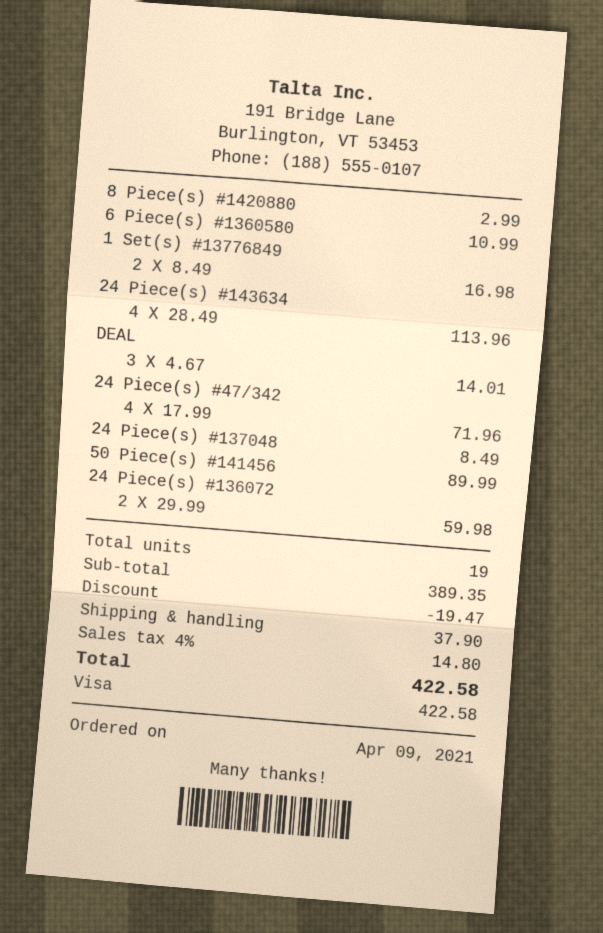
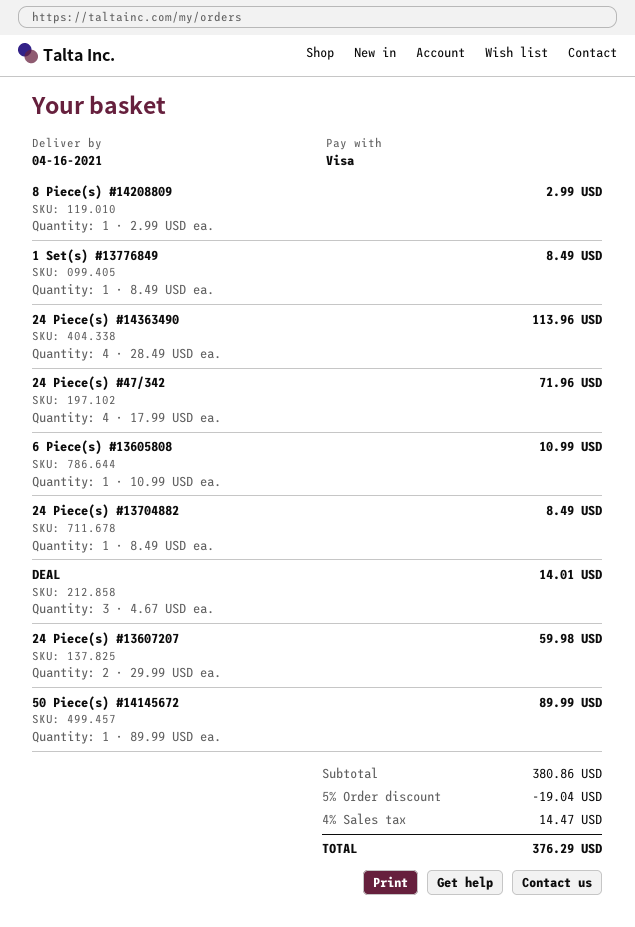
1 Set(s) #13776849: 2 x 8.49 = 16.98 -> 1 x 8.49 = 8.49
subtotal: 389.35 -> 380.86
discount: 19.47 -> 19.04
shipping: 37.90 -> none
tax: 4% = 14.80 -> 4% = 14.47
total: 422.58 -> 376.29

